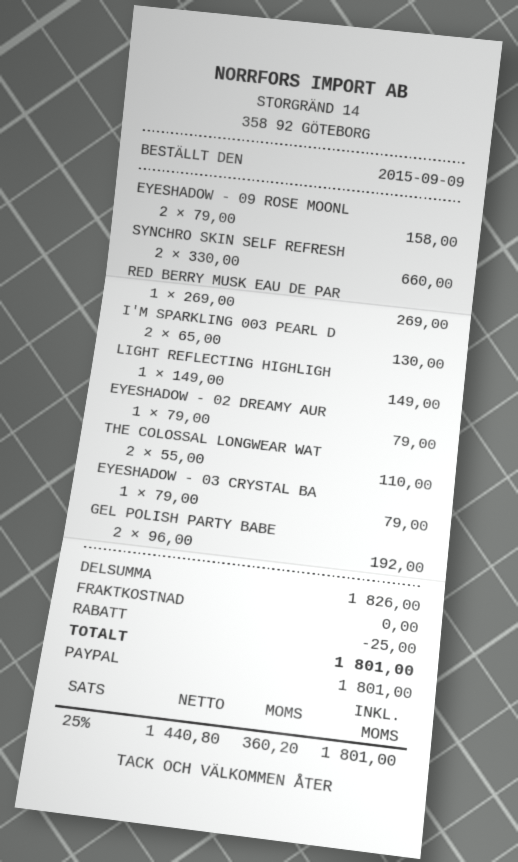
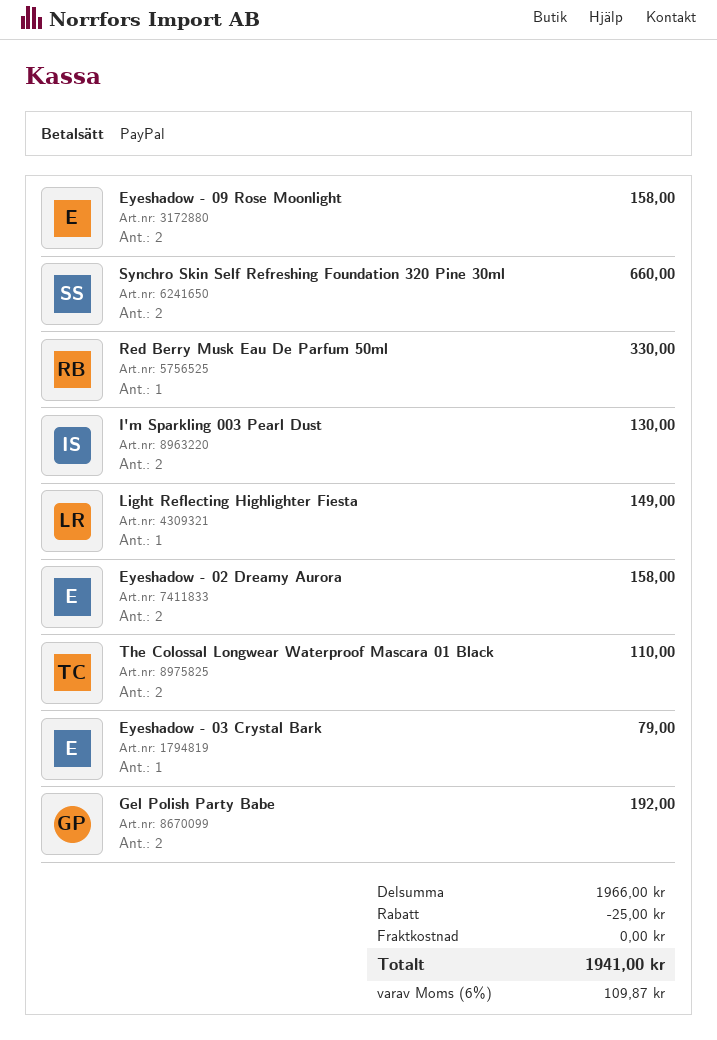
RED BERRY MUSK EAU DE PAR: 1 for 269.00 -> 1 for 330.00
EYESHADOW - 02 DREAMY AUR: 1 for 79.00 -> 2 for 158.00
subtotal: 1826.00 -> 1966.00
tax: 25% = 360.20 -> 6% = 109.87
total: 1801.00 -> 1941.00

